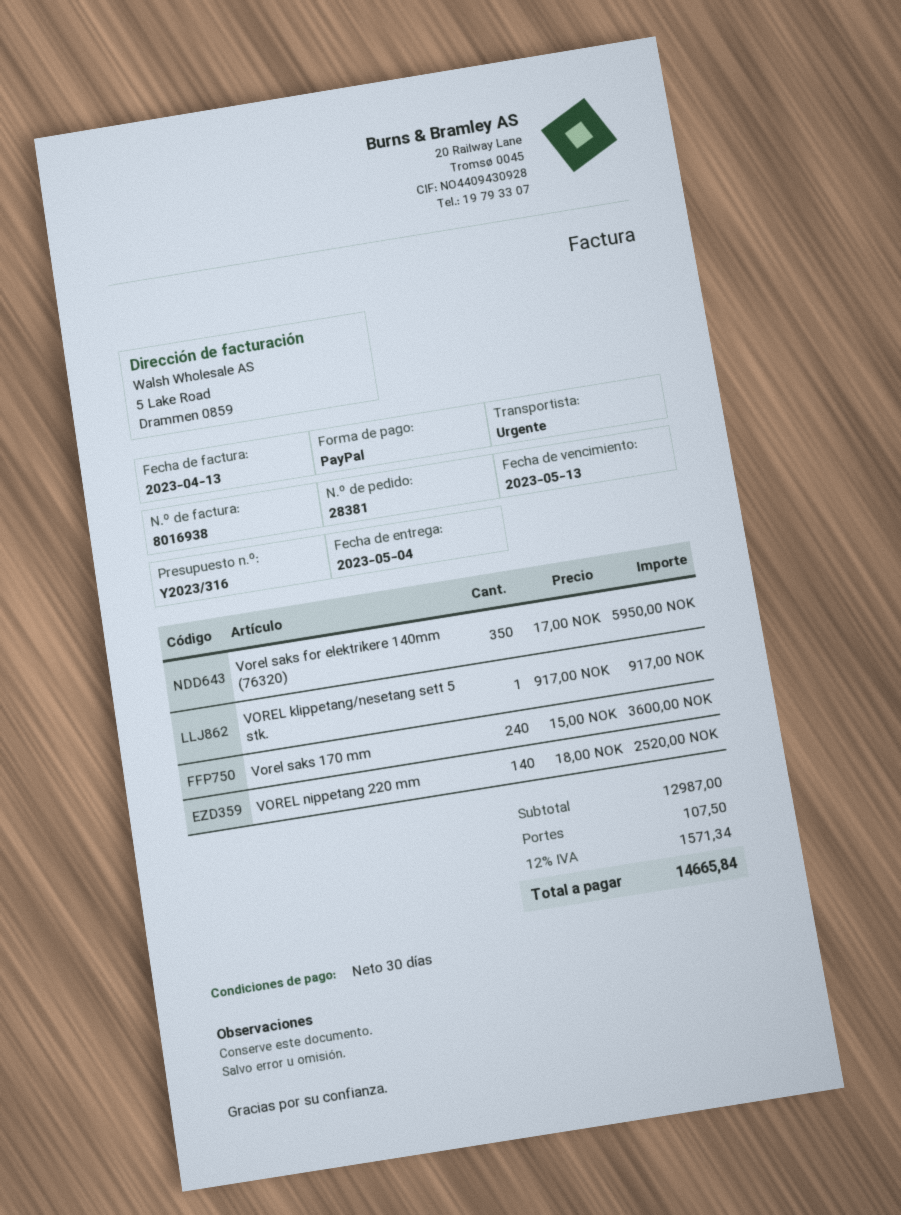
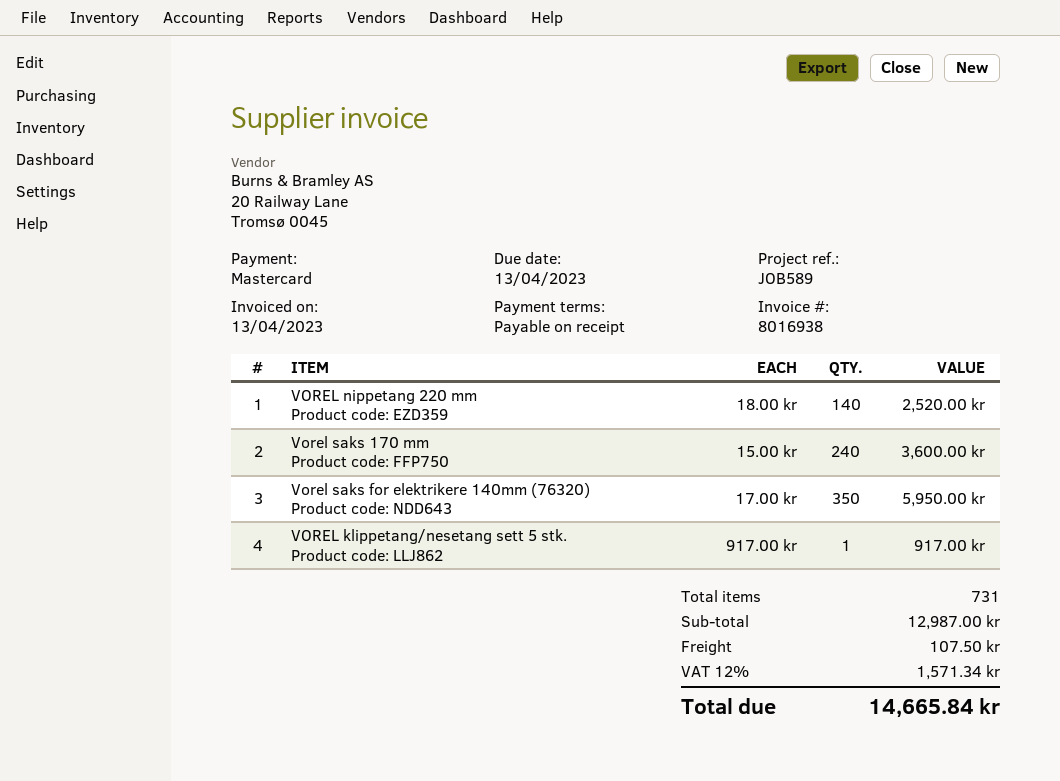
payment terms: 30 days -> on receipt
due date: 2023-05-13 -> 2023-04-13
payment method: PayPal -> Mastercard

